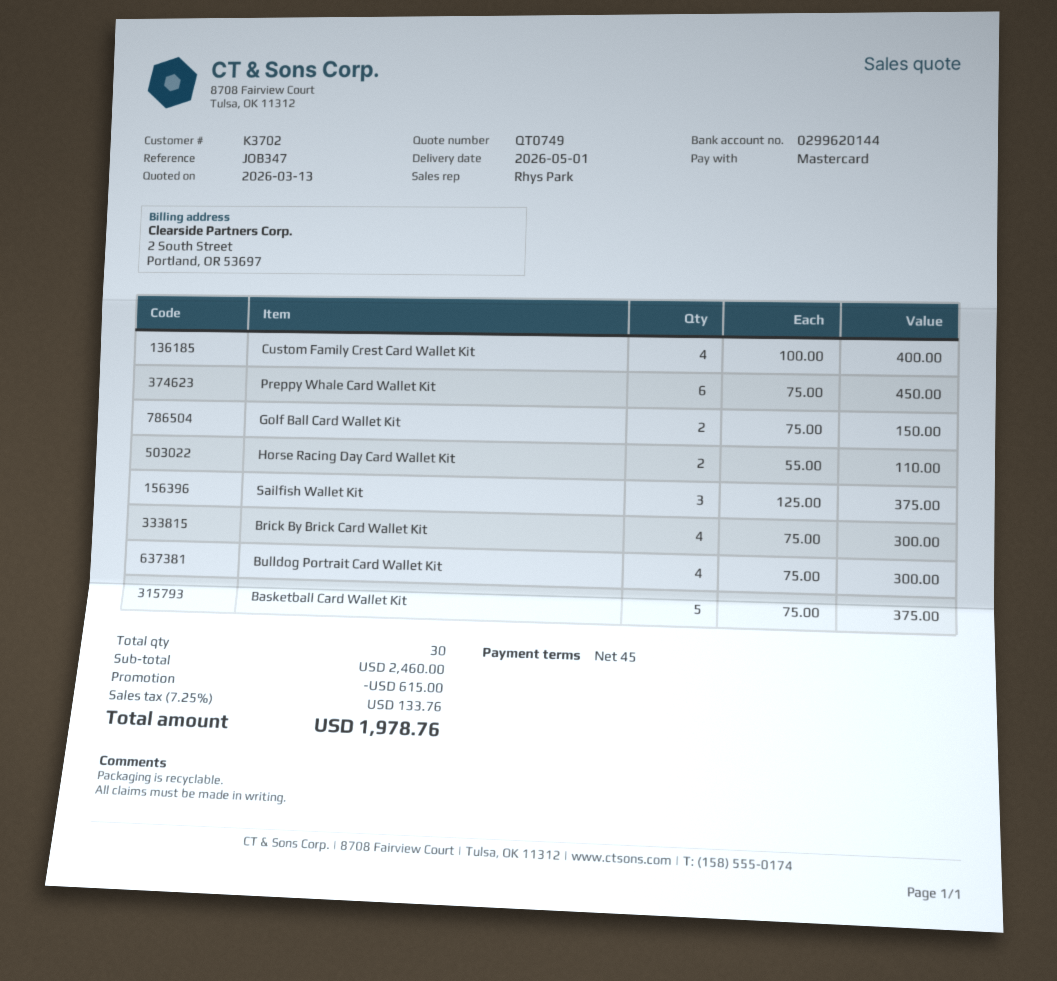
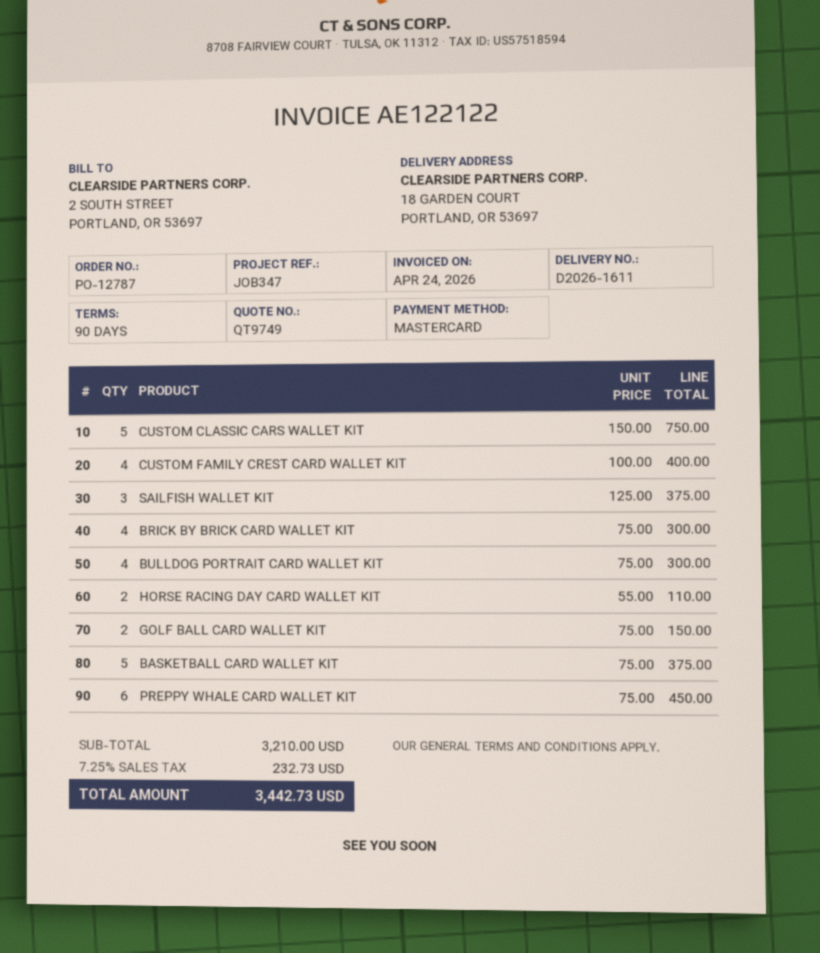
quote number: QT0749 -> QT9749
payment terms: 45 days -> 90 days
CUSTOM CLASSIC CARS WALLET KIT: none -> 5 x 150.00 = 750.00
subtotal: 2460.00 -> 3210.00
discount: 615.00 -> none
tax: 7.25% = 133.76 -> 7.25% = 232.73
total: 1978.76 -> 3442.73

